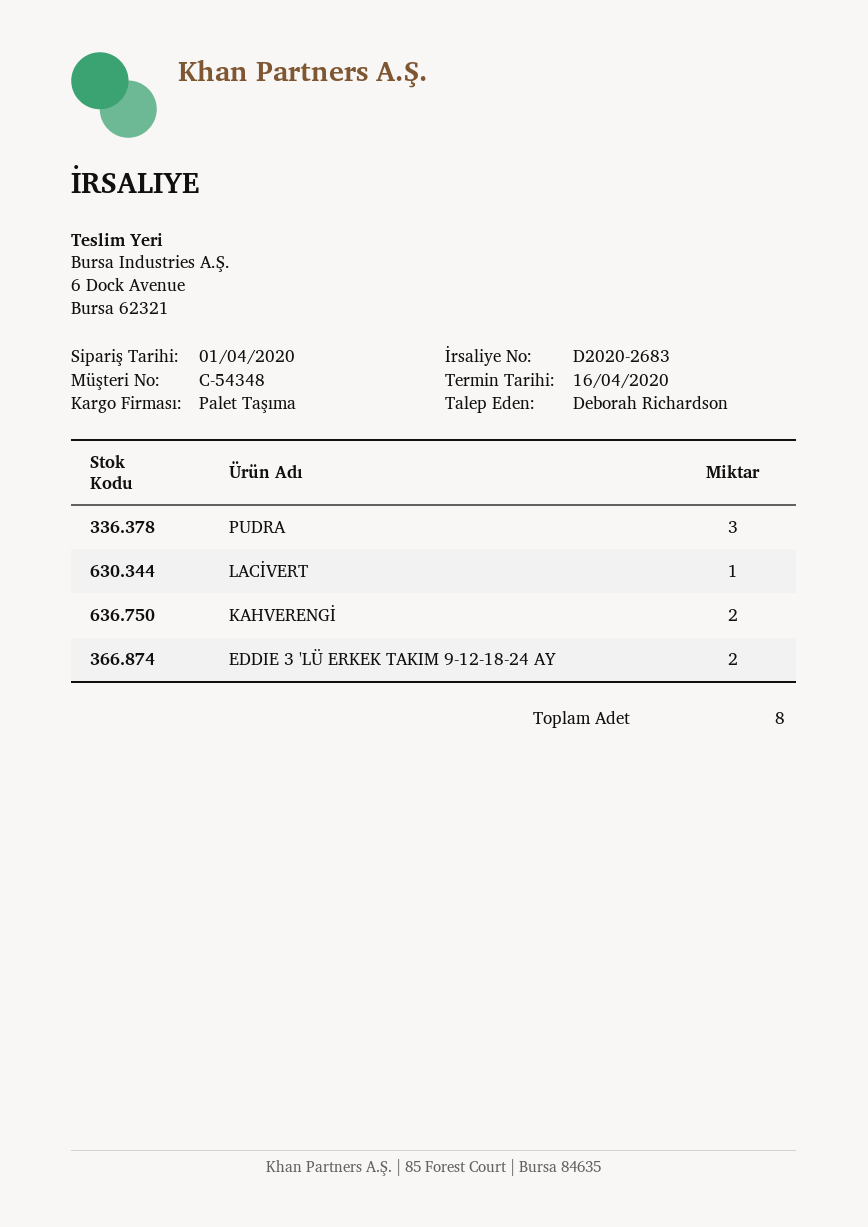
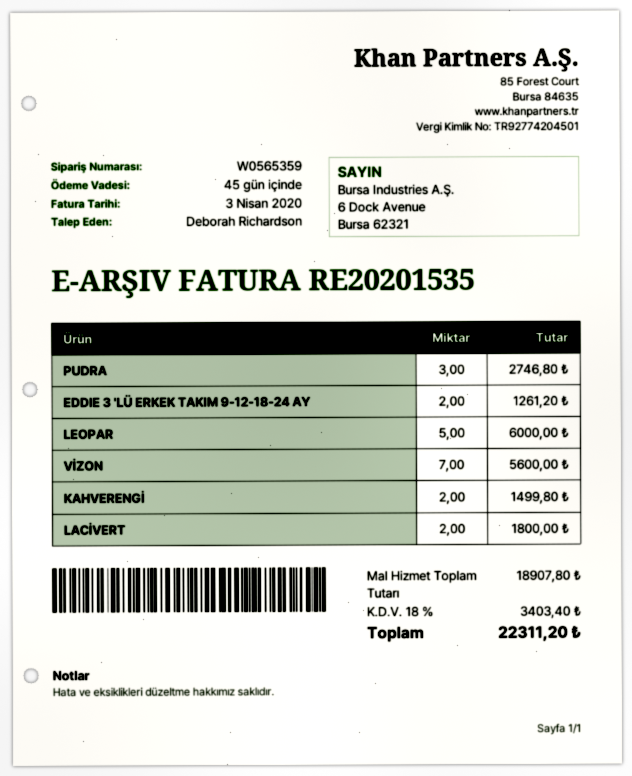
LACİVERT: 1 -> 2
LEOPAR: none -> 5
VİZON: none -> 7

